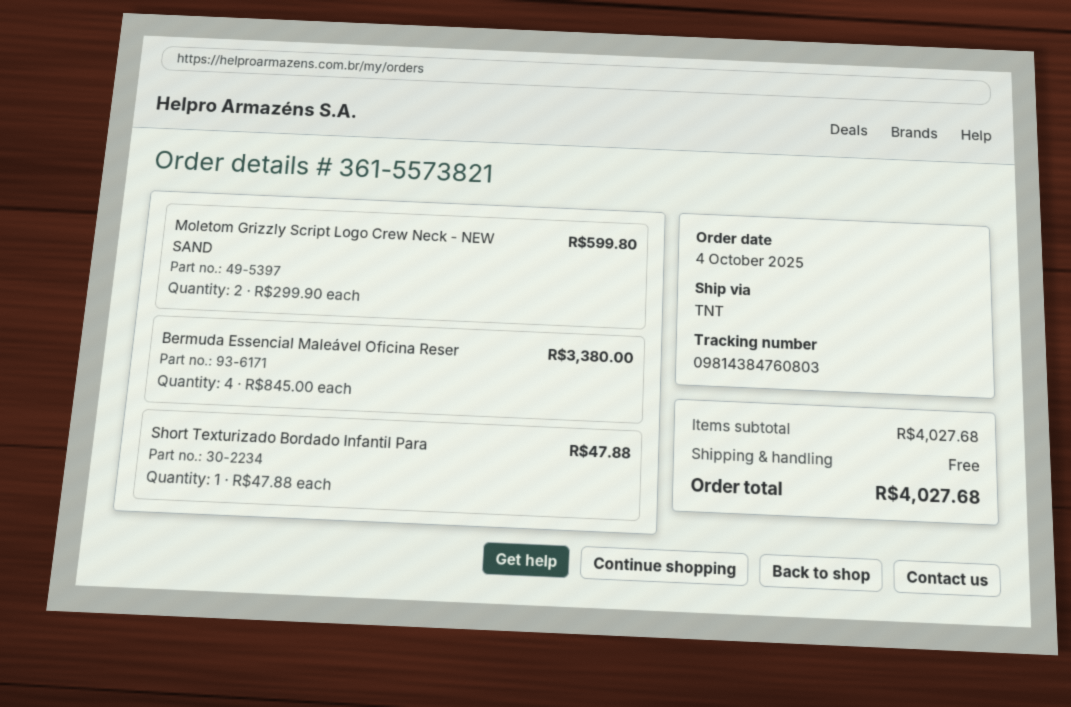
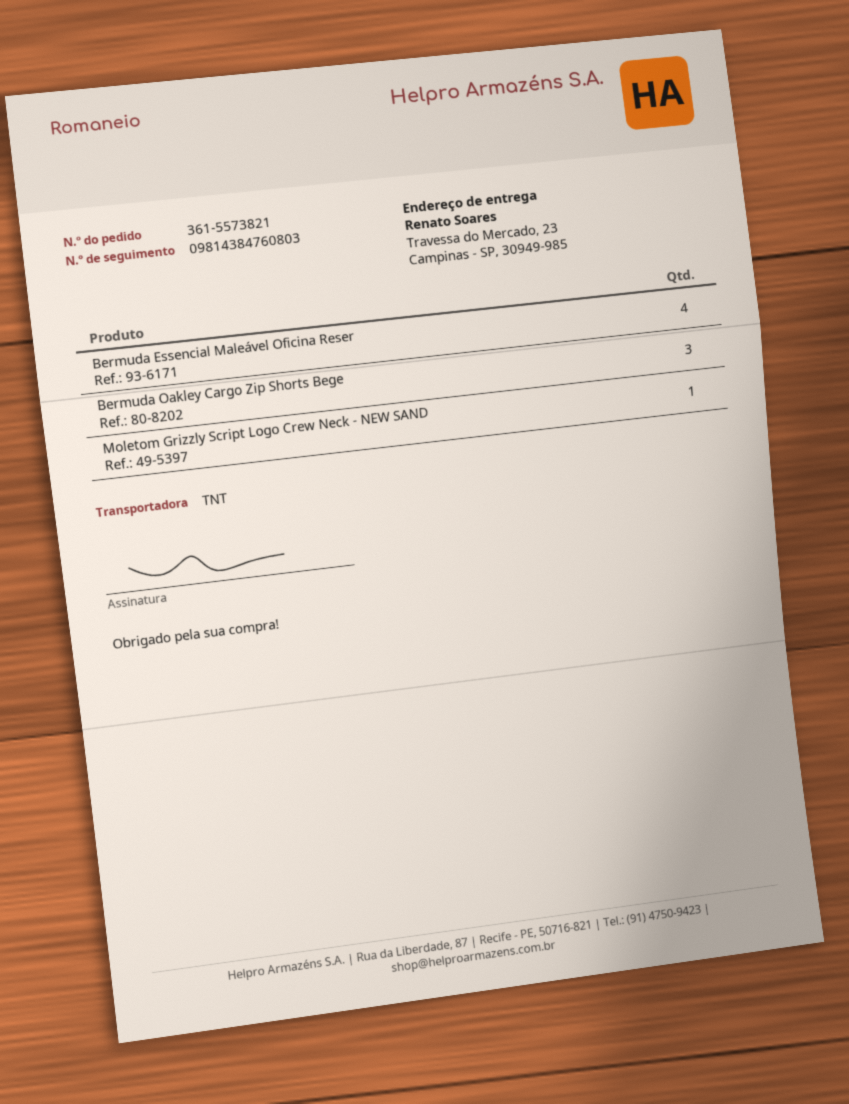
Moletom Grizzly Script Logo Crew Neck - NEW SAND: 2 -> 1
Short Texturizado Bordado Infantil Para: 1 -> none
Bermuda Oakley Cargo Zip Shorts Bege: none -> 3

